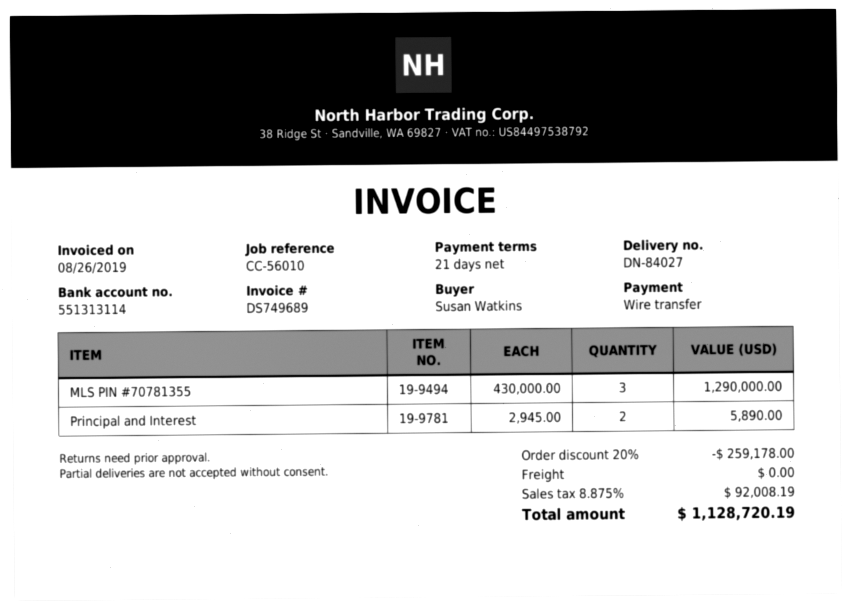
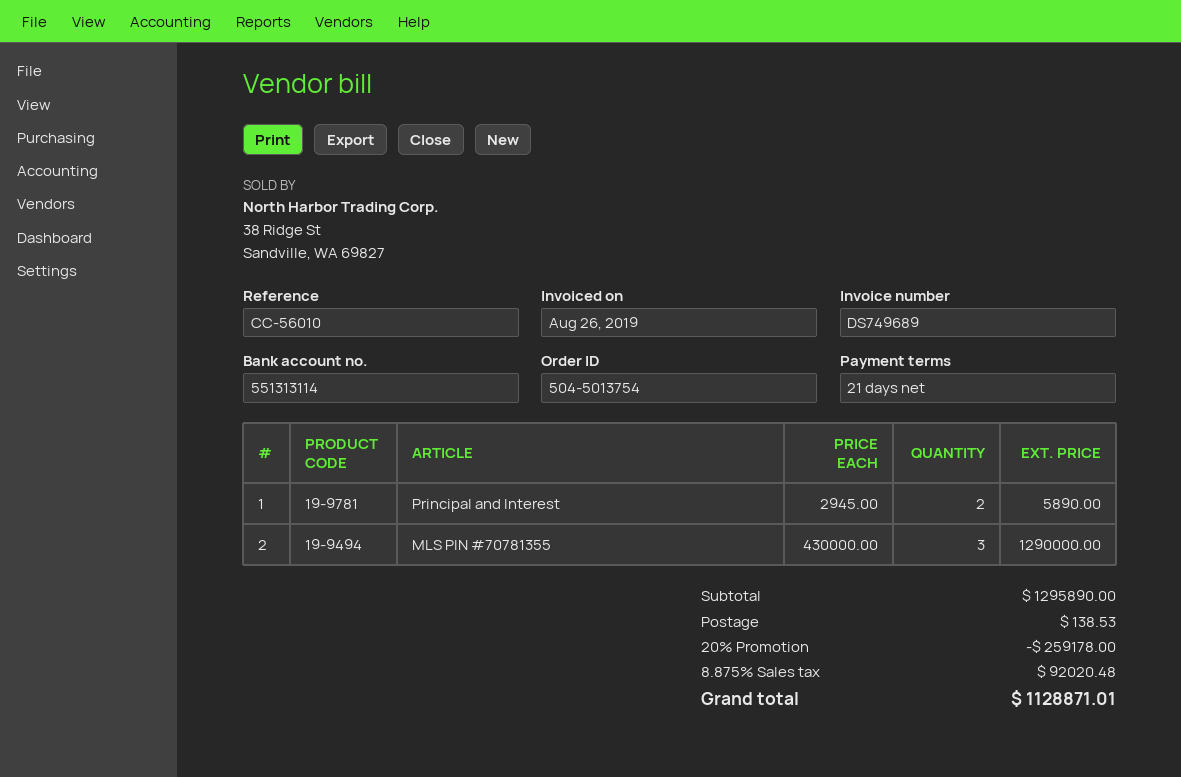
shipping: 0.00 -> 138.53
tax: 8.875% = 92008.19 -> 8.875% = 92020.48
total: 1128720.19 -> 1128871.01

